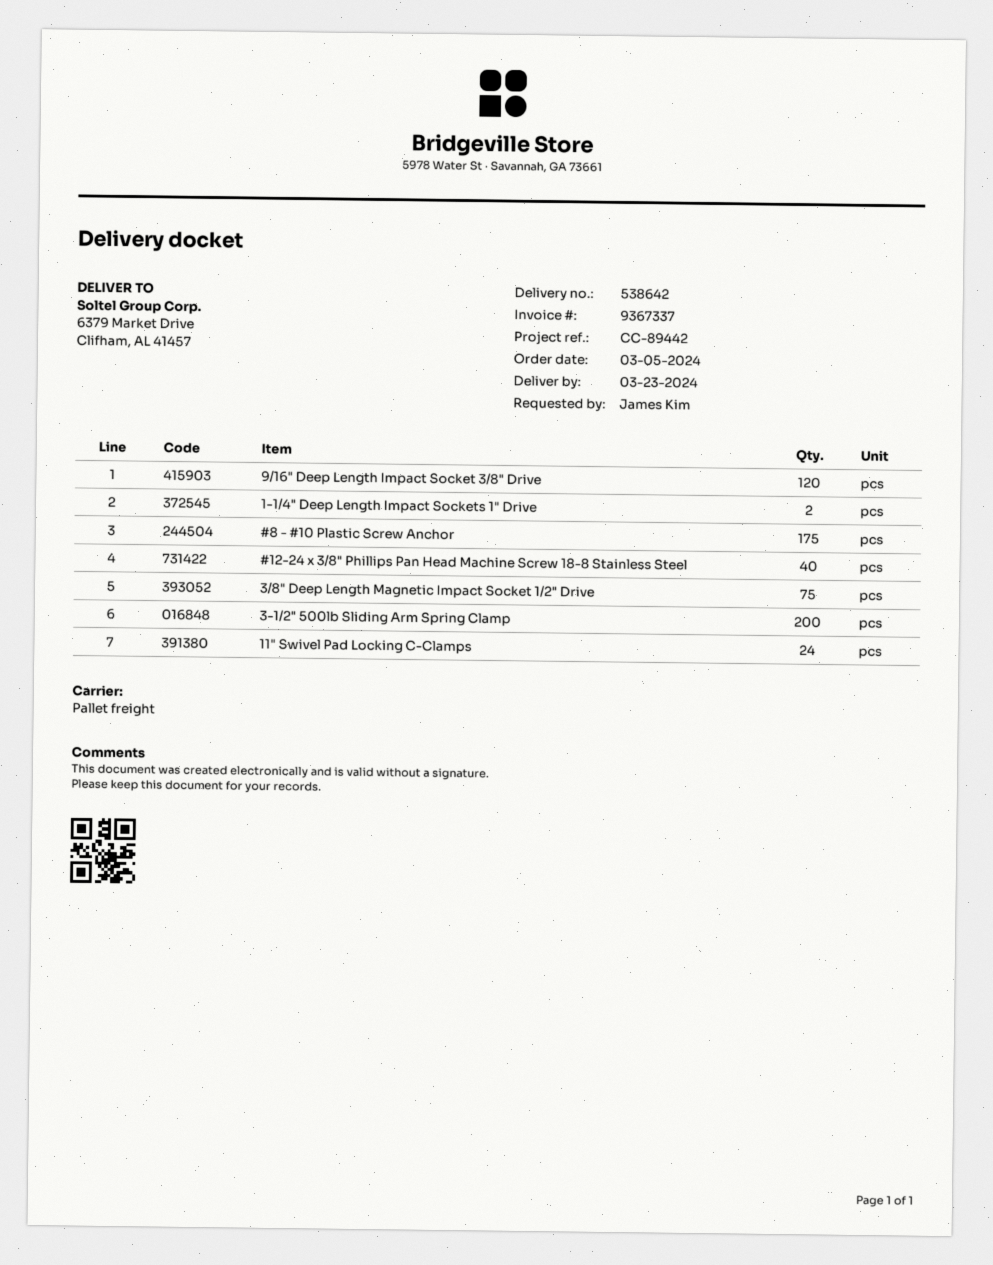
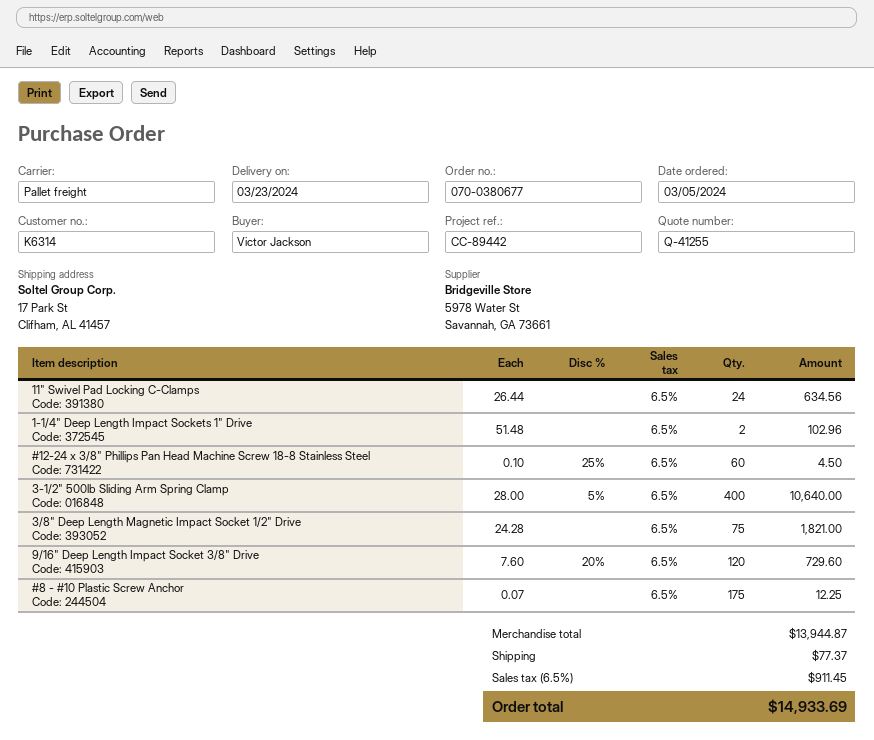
ordered by: James Kim -> Victor Jackson
ship to: 6379 Market Drive, Clifham, AL 41457 -> 17 Park St, Clifham, AL 41457
#12-24 x 3/8" Phillips Pan Head Machine Screw 18-8 Stainless Steel: 40 -> 60
3-1/2" 500lb Sliding Arm Spring Clamp: 200 -> 400

